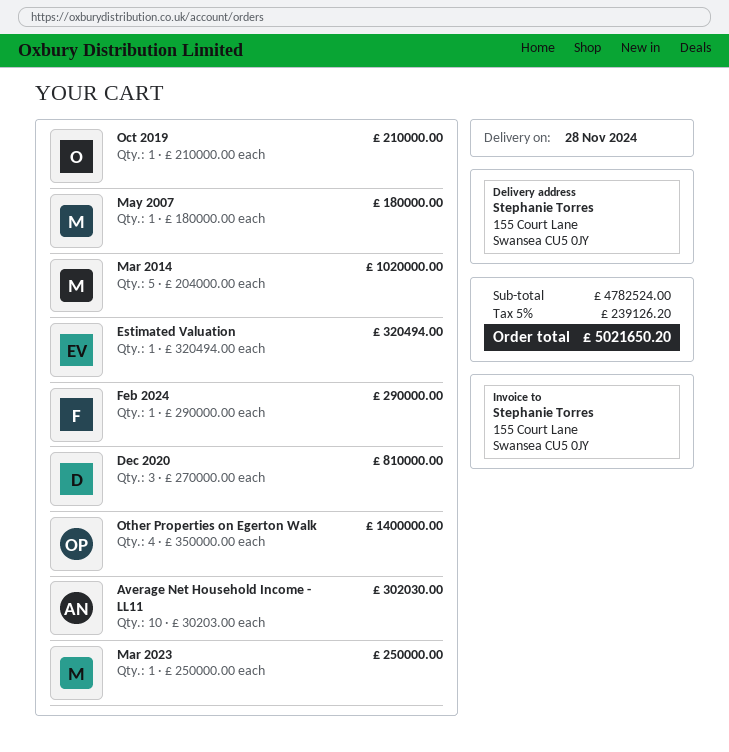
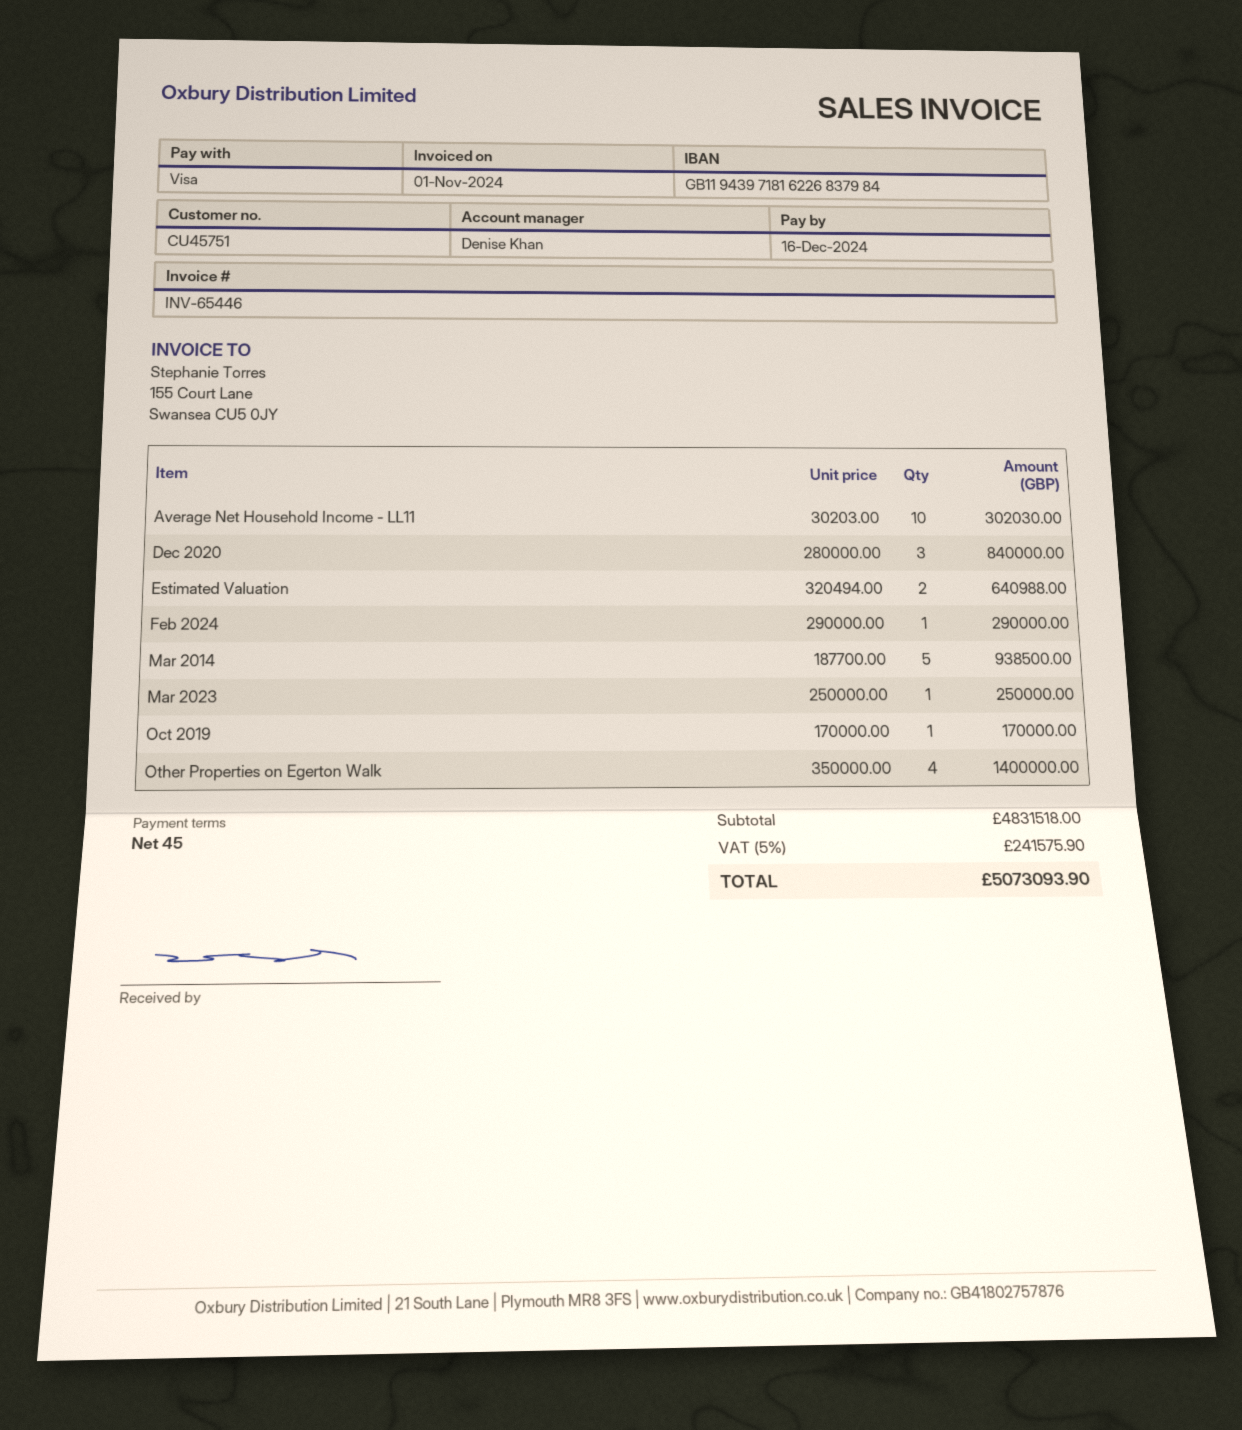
Oct 2019: 1 x 210000.00 = 210000.00 -> 1 x 170000.00 = 170000.00
May 2007: 1 x 180000.00 = 180000.00 -> none
Mar 2014: 5 x 204000.00 = 1020000.00 -> 5 x 187700.00 = 938500.00
Estimated Valuation: 1 x 320494.00 = 320494.00 -> 2 x 320494.00 = 640988.00
Dec 2020: 3 x 270000.00 = 810000.00 -> 3 x 280000.00 = 840000.00
subtotal: 4782524.00 -> 4831518.00
tax: 5% = 239126.20 -> 5% = 241575.90
total: 5021650.20 -> 5073093.90

